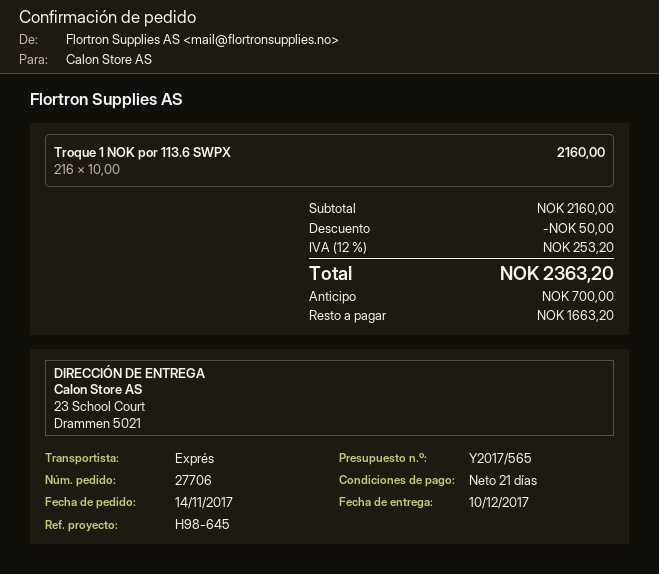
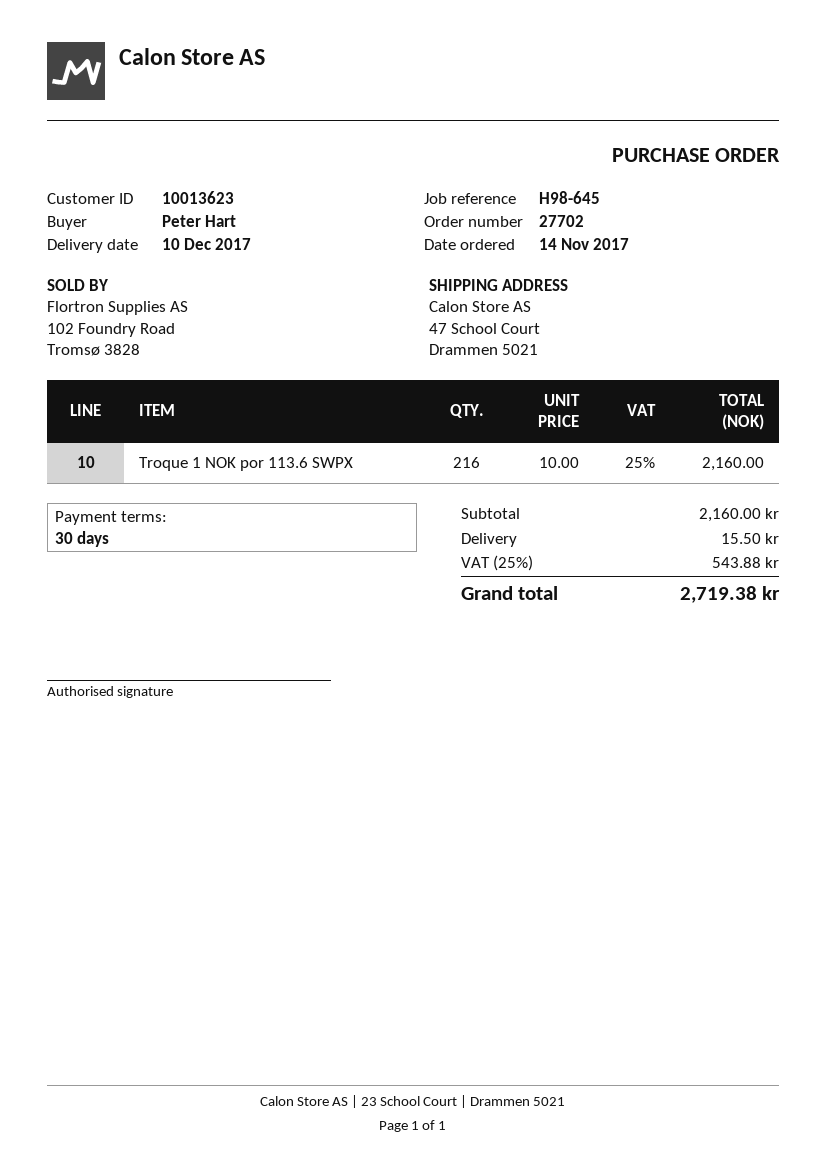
order number: 27706 -> 27702
payment terms: 21 days -> 30 days
ship to: 23 School Court, Drammen 5021 -> 47 School Court, Drammen 5021
discount: 50.00 -> none
shipping: none -> 15.50
tax: 12% = 253.20 -> 25% = 543.88
total: 2363.20 -> 2719.38

